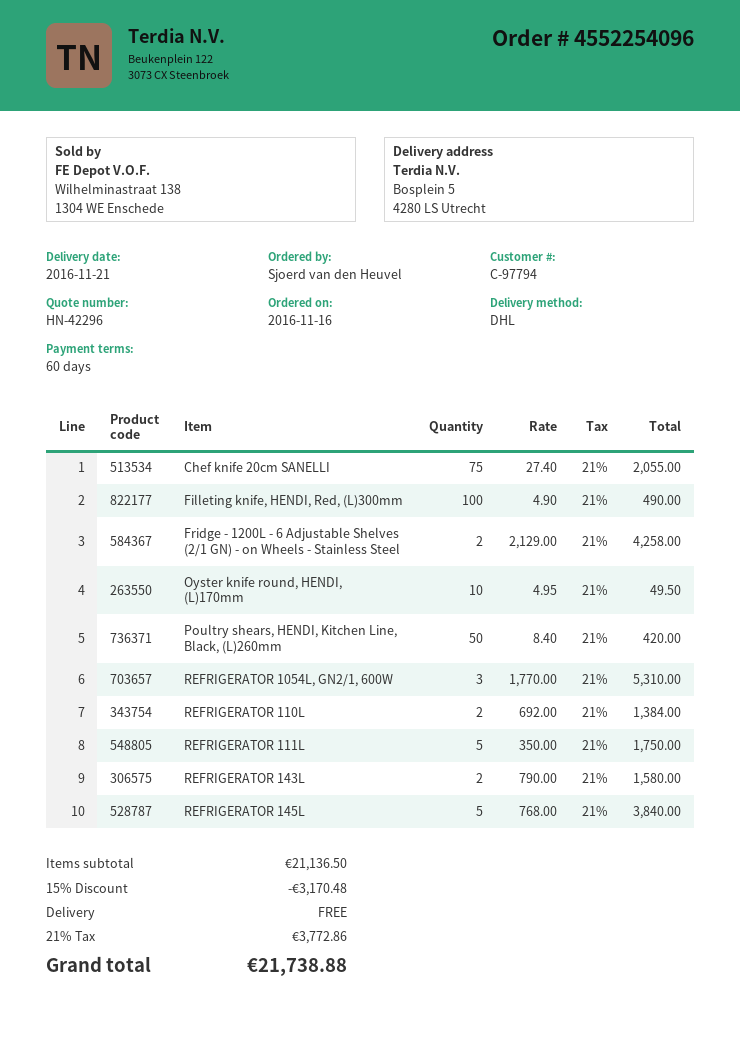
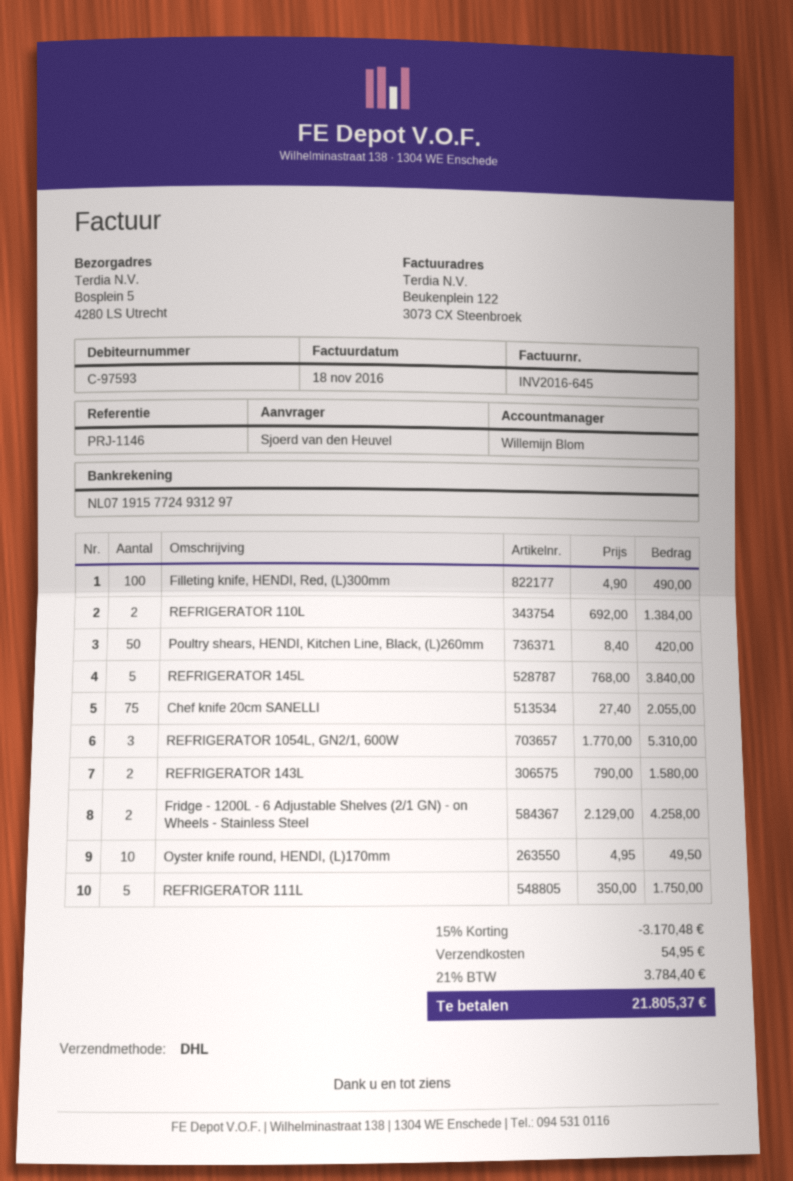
customer number: C-97794 -> C-97593
shipping: 0.00 -> 54.95
tax: 21% = 3772.86 -> 21% = 3784.40
total: 21738.88 -> 21805.37

